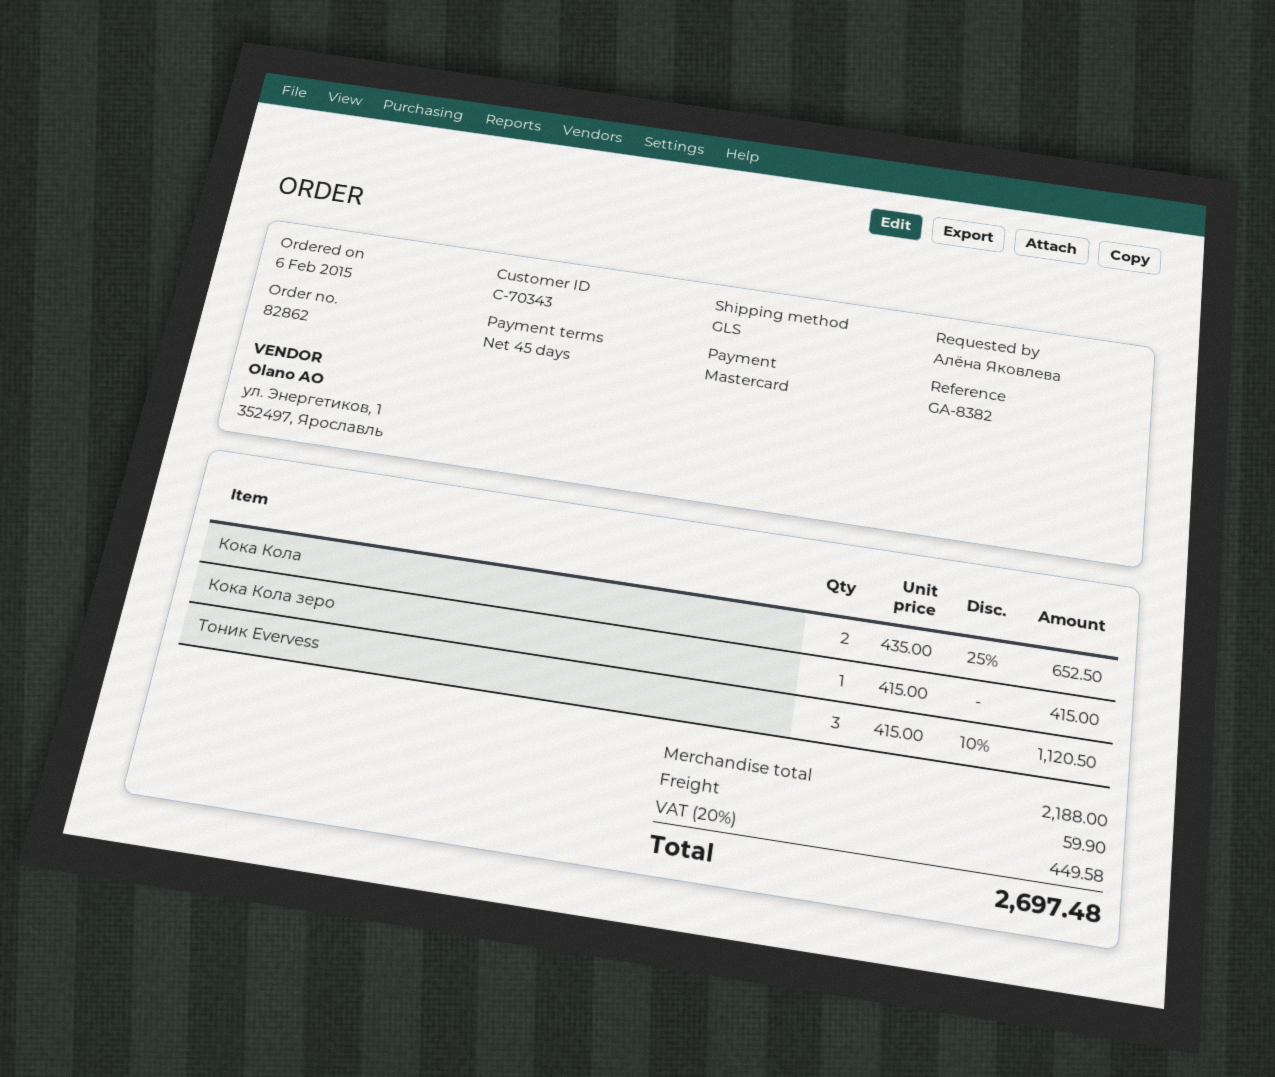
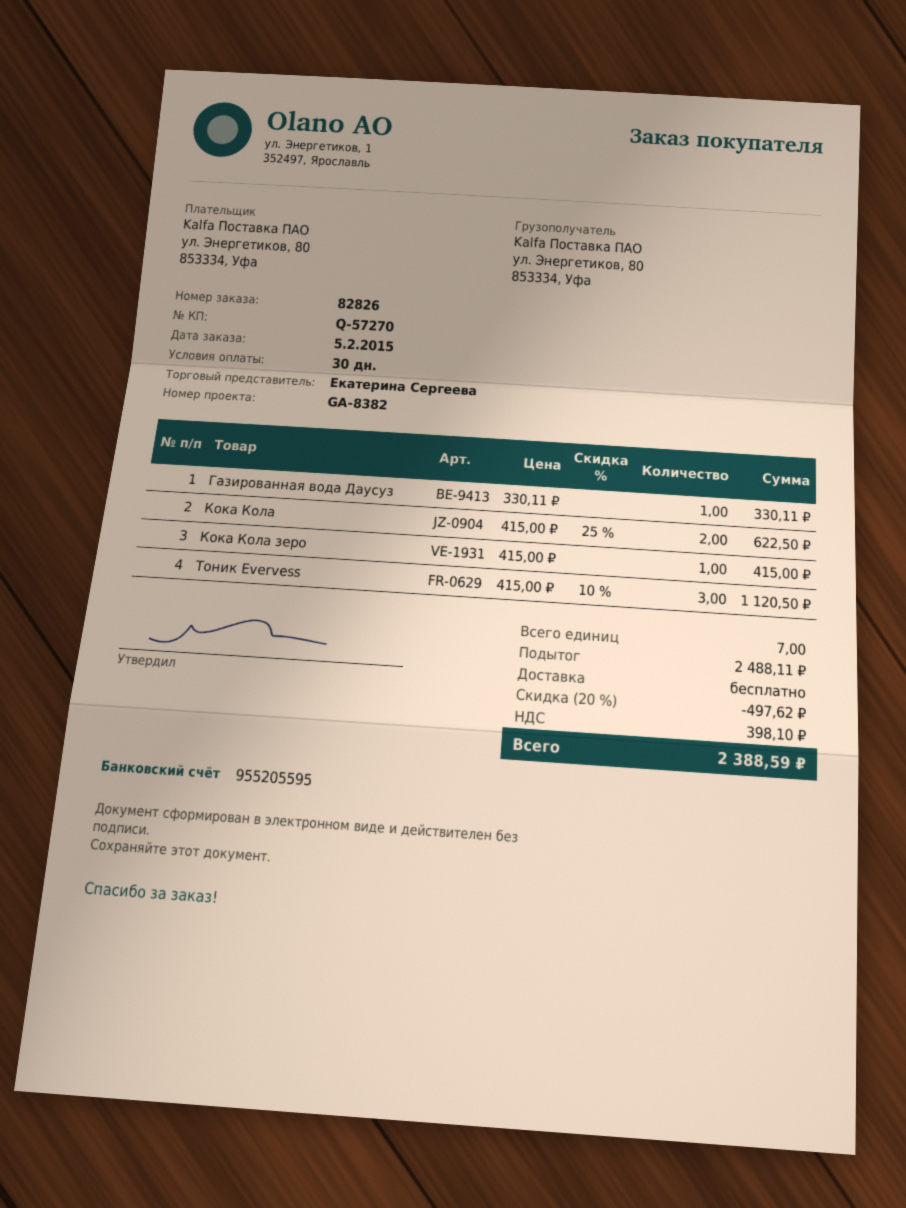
order number: 82862 -> 82826
order date: 2015-02-06 -> 2015-02-05
payment terms: 45 days -> 30 days
Кока Кола: 2 x 435.00 - 25% = 652.50 -> 2 x 415.00 - 25% = 622.50
Газированная вода Даусуз: none -> 1 x 330.11 = 330.11
subtotal: 2188.00 -> 2488.11
discount: none -> 20% = 497.62
shipping: 59.90 -> 0.00
tax: 449.58 -> 398.10
total: 2697.48 -> 2388.59

